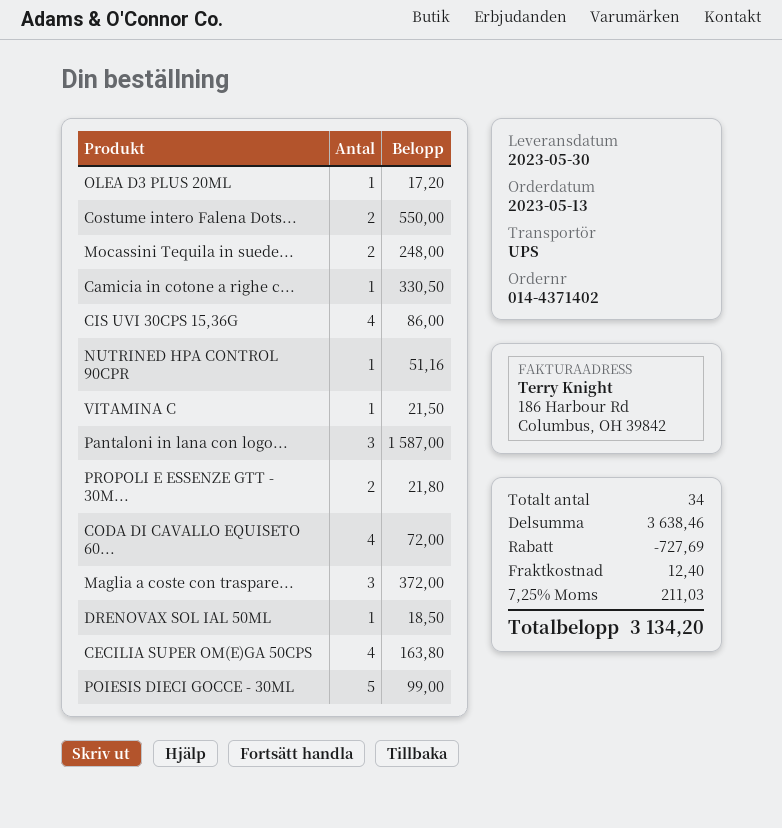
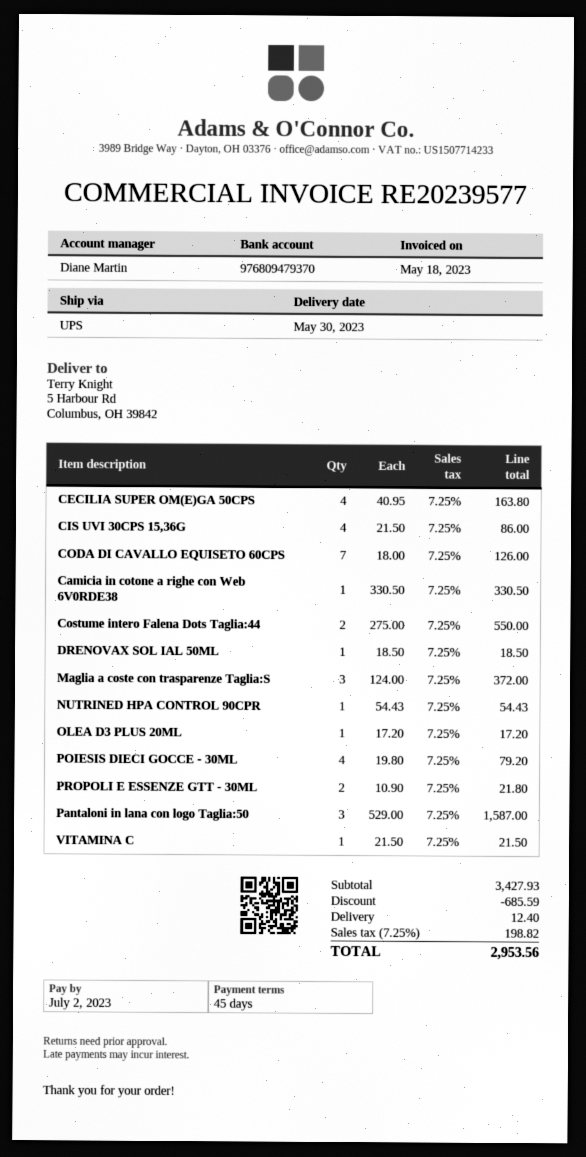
Mocassini Tequila in suede...: 2 for 248.00 -> none
NUTRINED HPA CONTROL 90CPR: 1 for 51.16 -> 1 for 54.43
CODA DI CAVALLO EQUISETO 60...: 4 for 72.00 -> 7 for 126.00
POIESIS DIECI GOCCE - 30ML: 5 for 99.00 -> 4 for 79.20
subtotal: 3638.46 -> 3427.93
discount: 727.69 -> 685.59
tax: 7.25% = 211.03 -> 7.25% = 198.82
total: 3134.20 -> 2953.56

